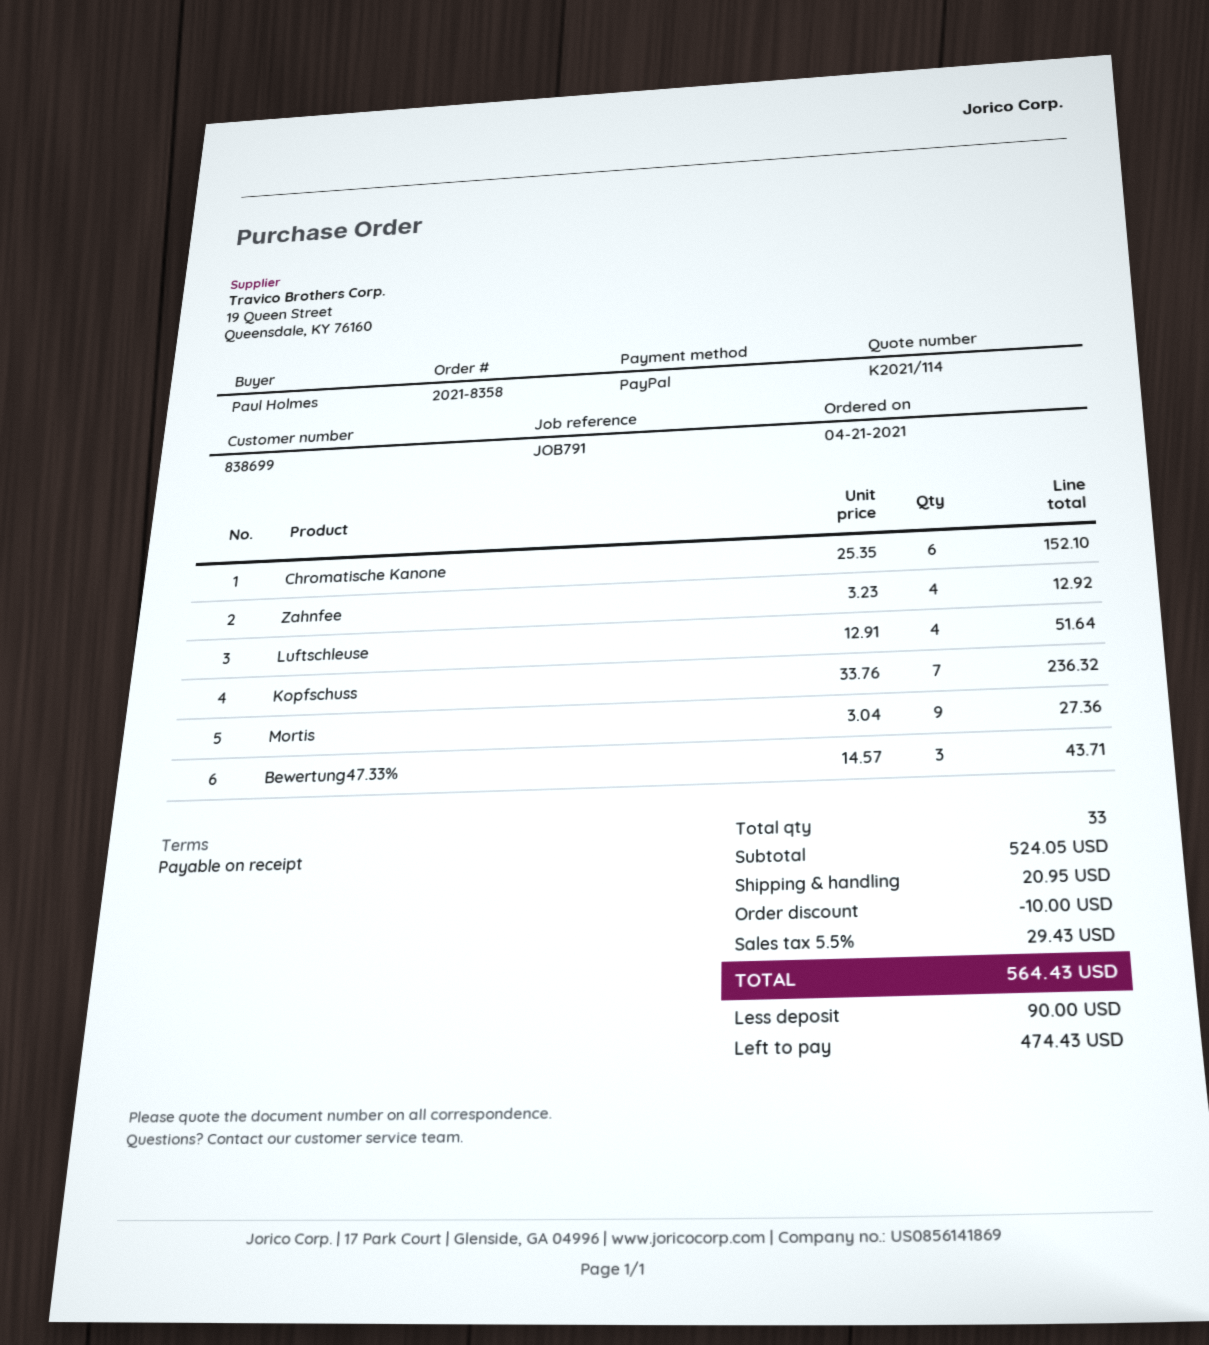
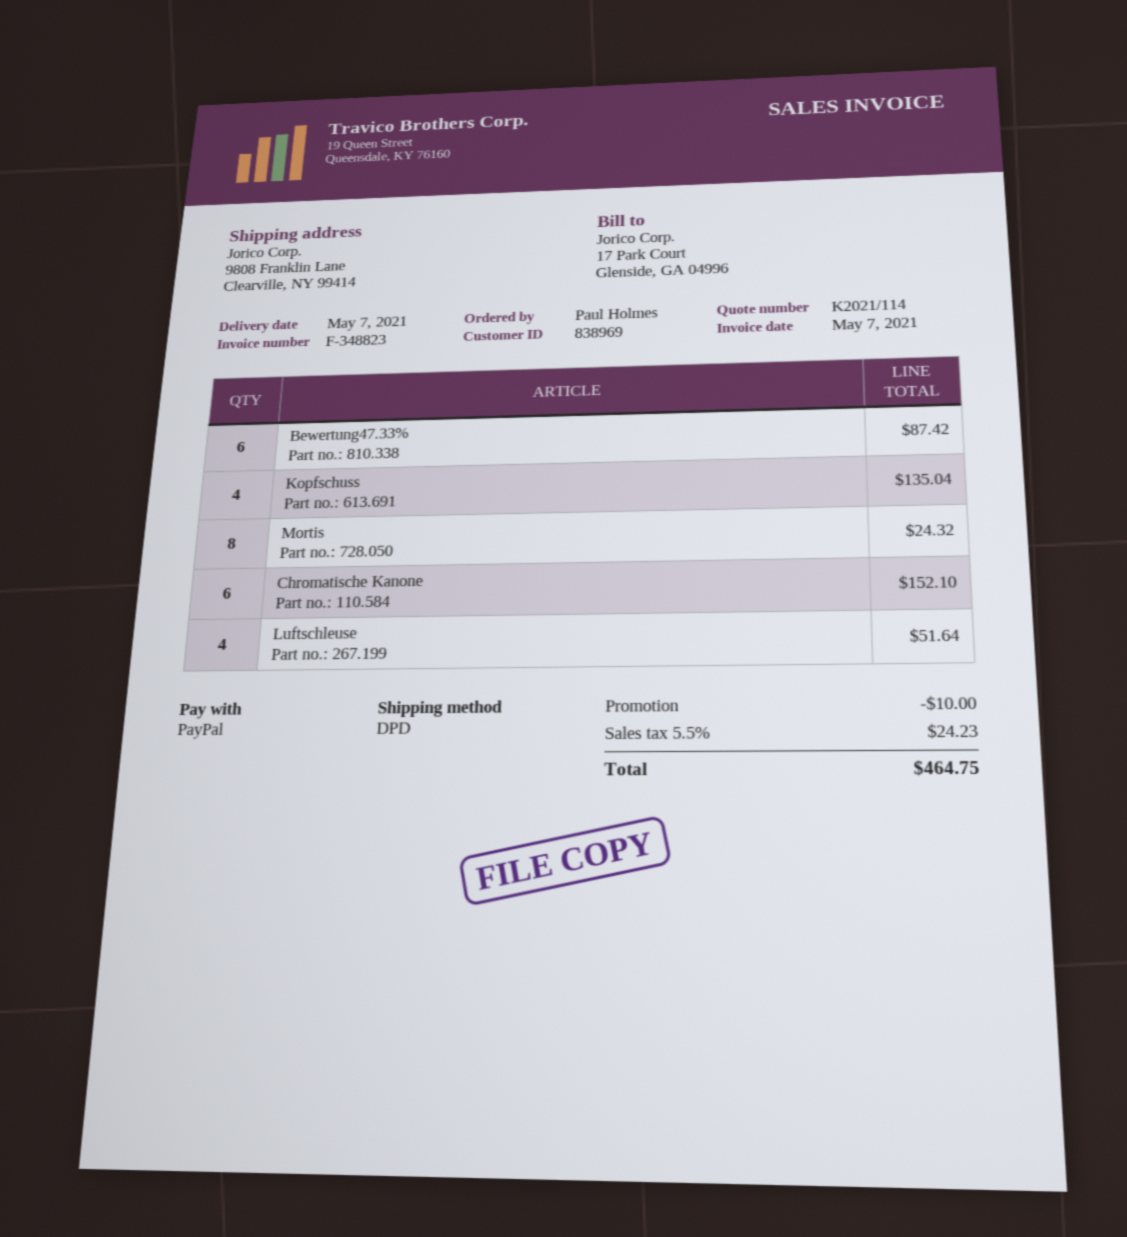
customer number: 838699 -> 838969
Zahnfee: 4 for 12.92 -> none
Kopfschuss: 7 for 236.32 -> 4 for 135.04
Mortis: 9 for 27.36 -> 8 for 24.32
Bewertung47.33%: 3 for 43.71 -> 6 for 87.42
shipping: 20.95 -> none
tax: 5.5% = 29.43 -> 5.5% = 24.23
total: 564.43 -> 464.75

